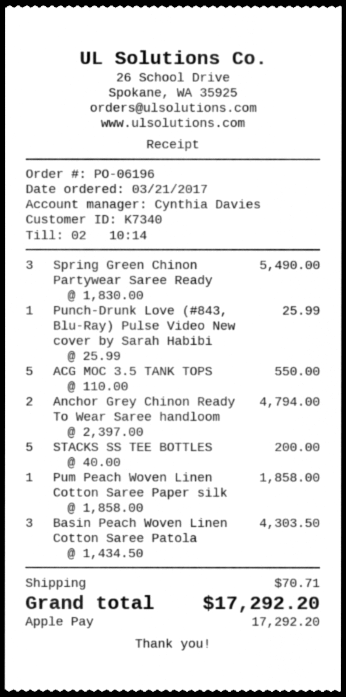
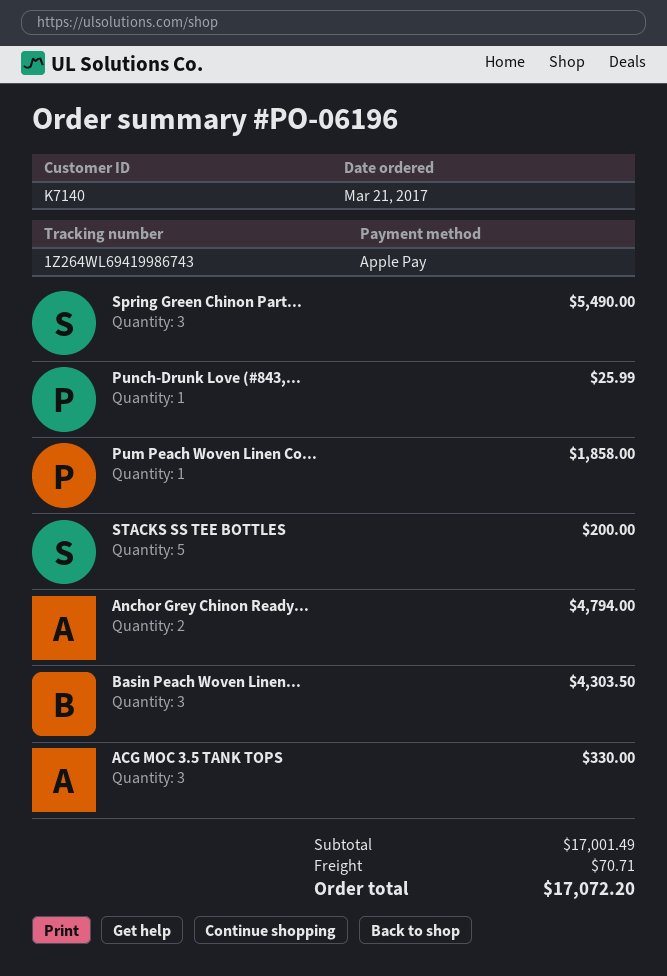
customer number: K7340 -> K7140
ACG MOC 3.5 TANK TOPS: 5 for 550.00 -> 3 for 330.00
total: 17292.20 -> 17072.20

